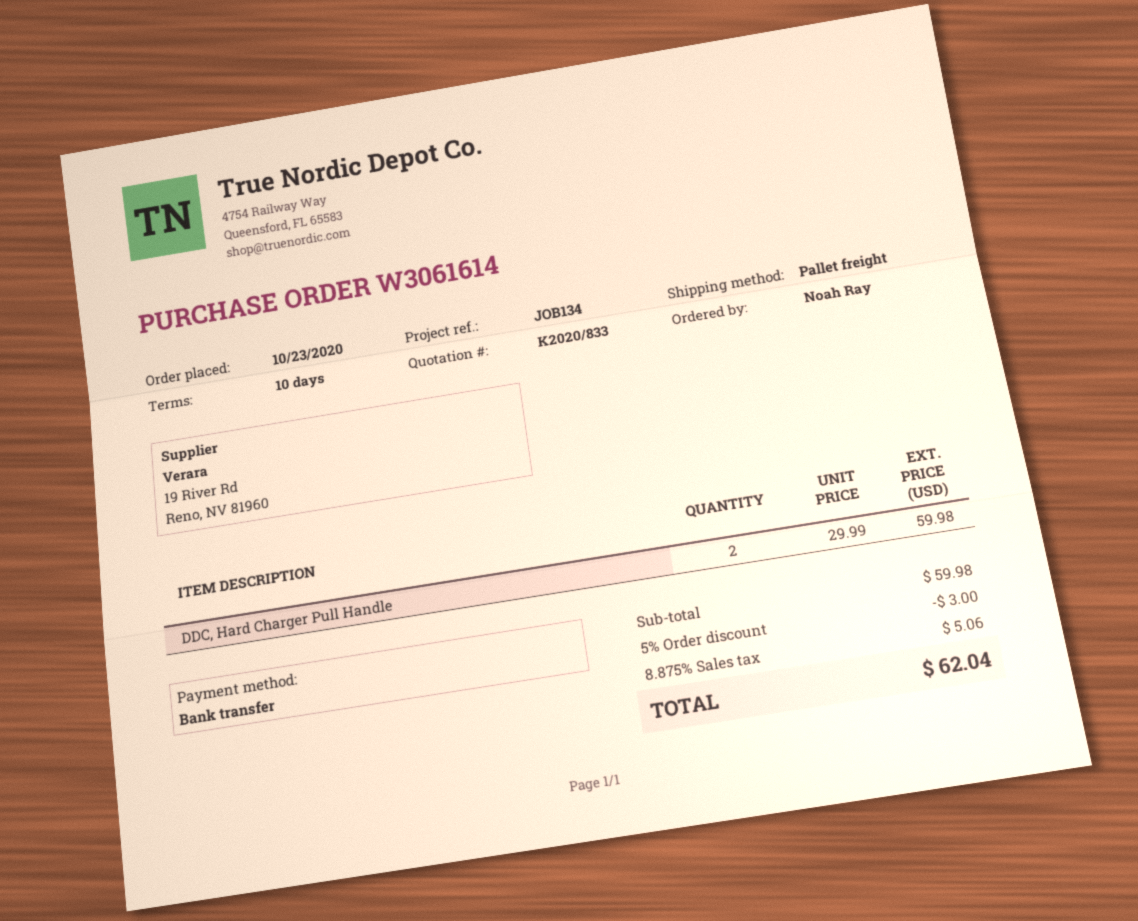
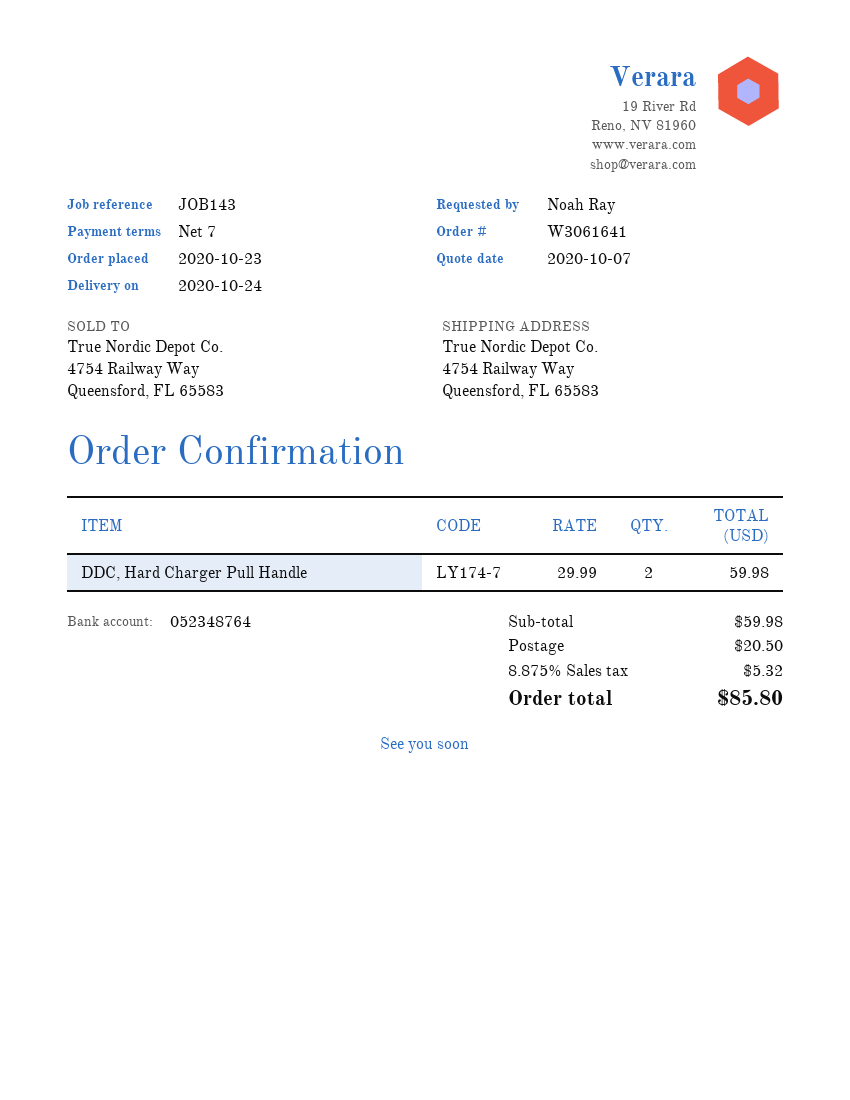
order number: W3061614 -> W3061641
payment terms: 10 days -> 7 days
reference: JOB134 -> JOB143
discount: 5% = 3.00 -> none
shipping: none -> 20.50
tax: 8.875% = 5.06 -> 8.875% = 5.32
total: 62.04 -> 85.80

